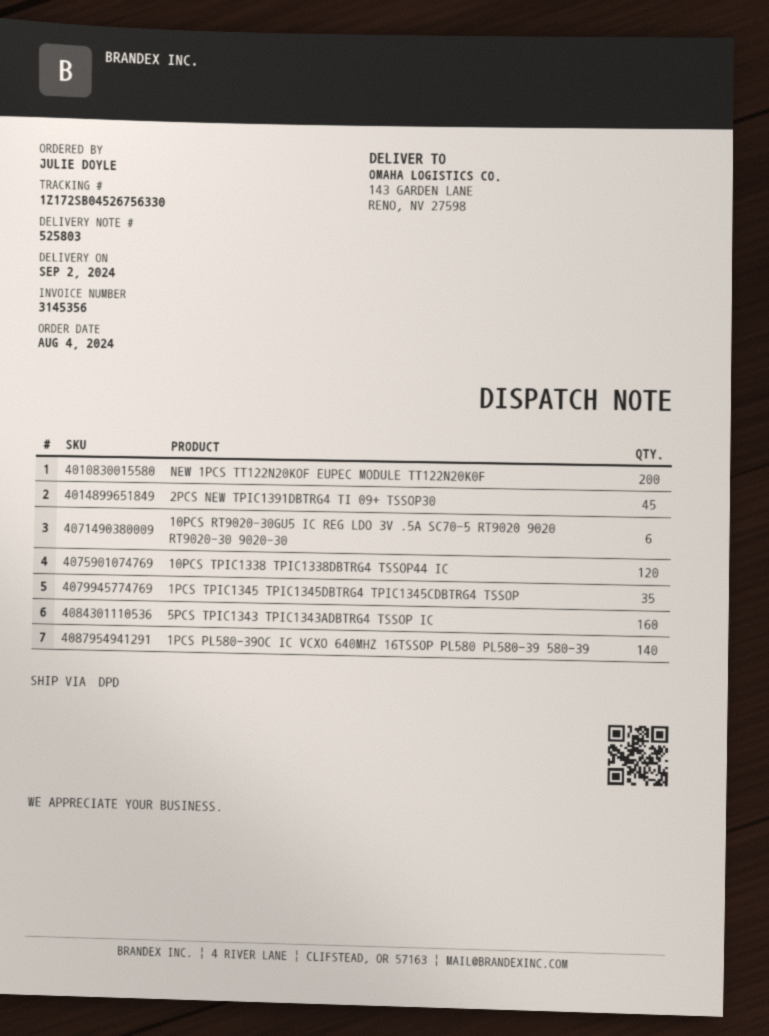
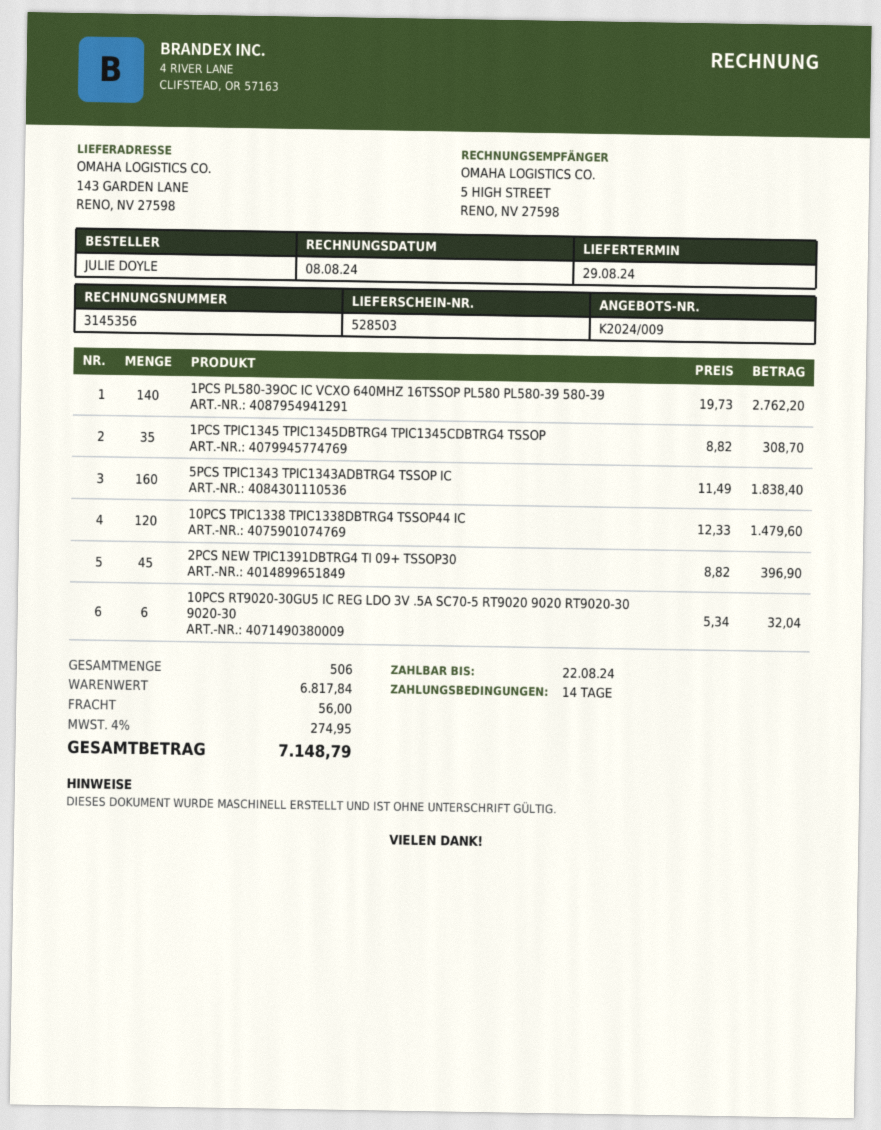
delivery note number: 525803 -> 528503
delivery date: 2024-09-02 -> 2024-08-29
NEW 1PCS TT122N20KOF EUPEC MODULE TT122N20K0F: 200 -> none

